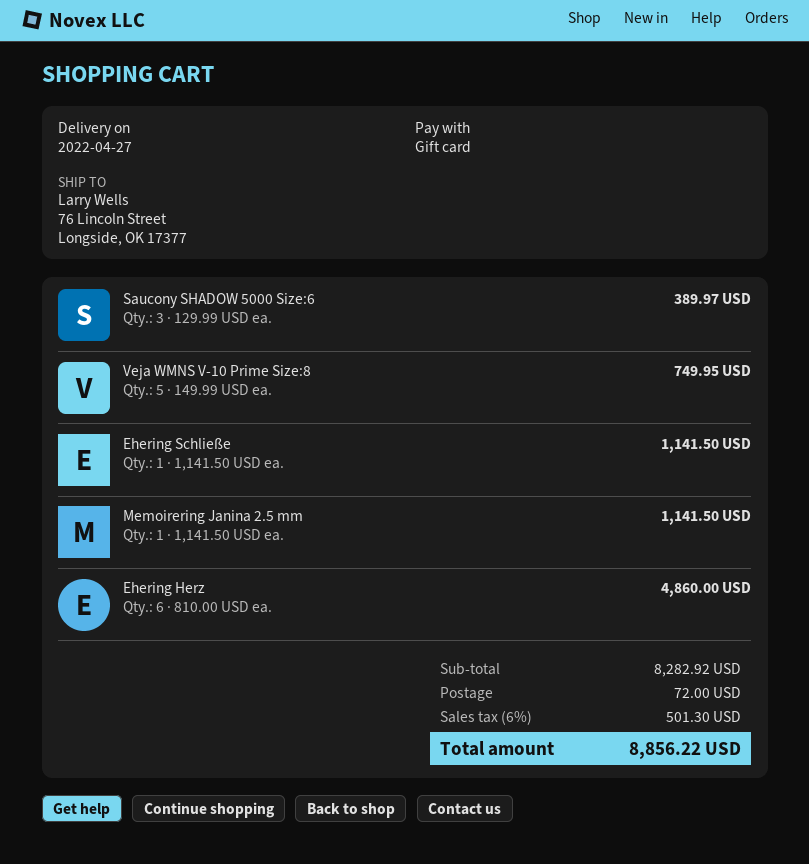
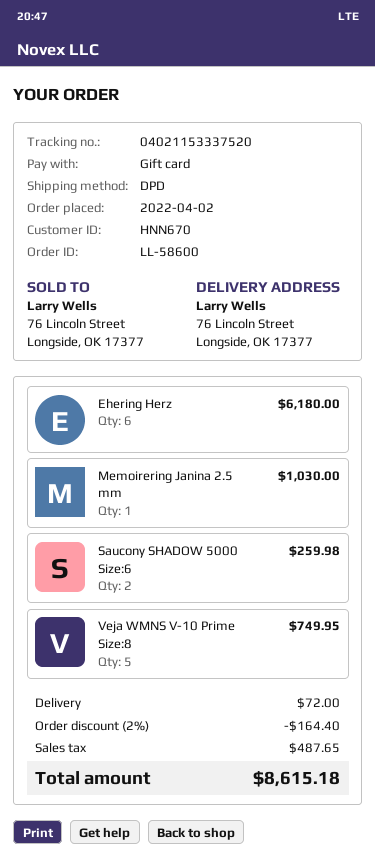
Saucony SHADOW 5000 Size:6: 3 for 389.97 -> 2 for 259.98
Ehering Schließe: 1 for 1141.50 -> none
Memoirering Janina 2.5 mm: 1 for 1141.50 -> 1 for 1030.00
Ehering Herz: 6 for 4860.00 -> 6 for 6180.00
discount: none -> 2% = 164.40
tax: 501.30 -> 487.65
total: 8856.22 -> 8615.18

